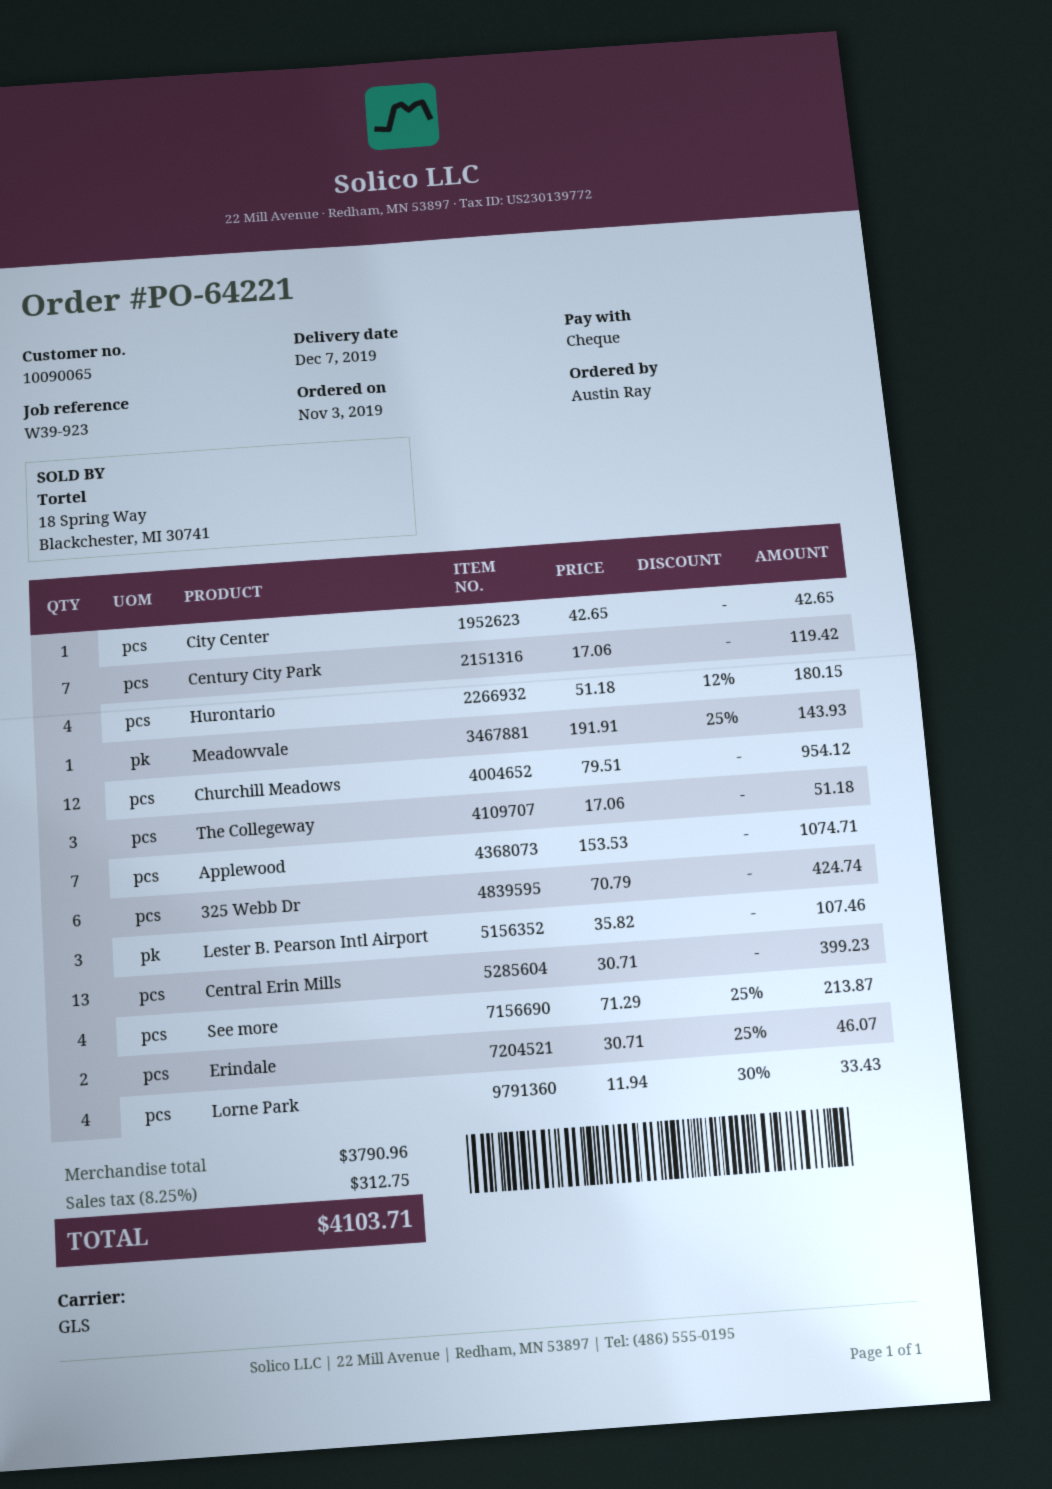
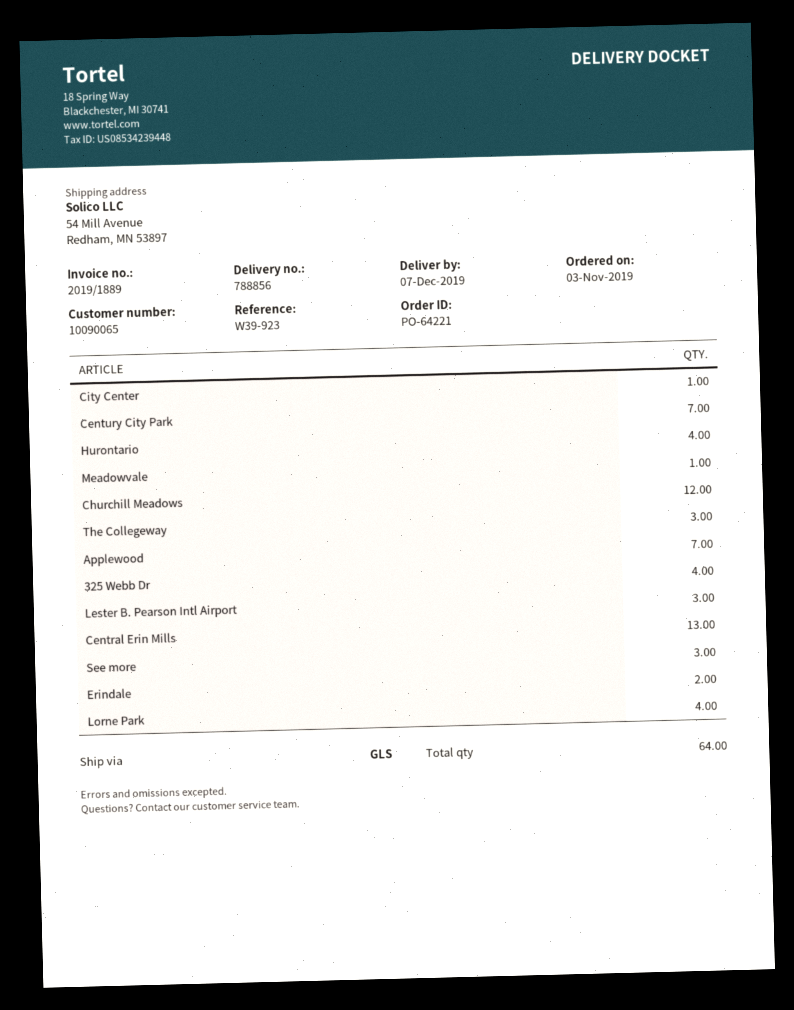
325 Webb Dr: 6 -> 4
See more: 4 -> 3

